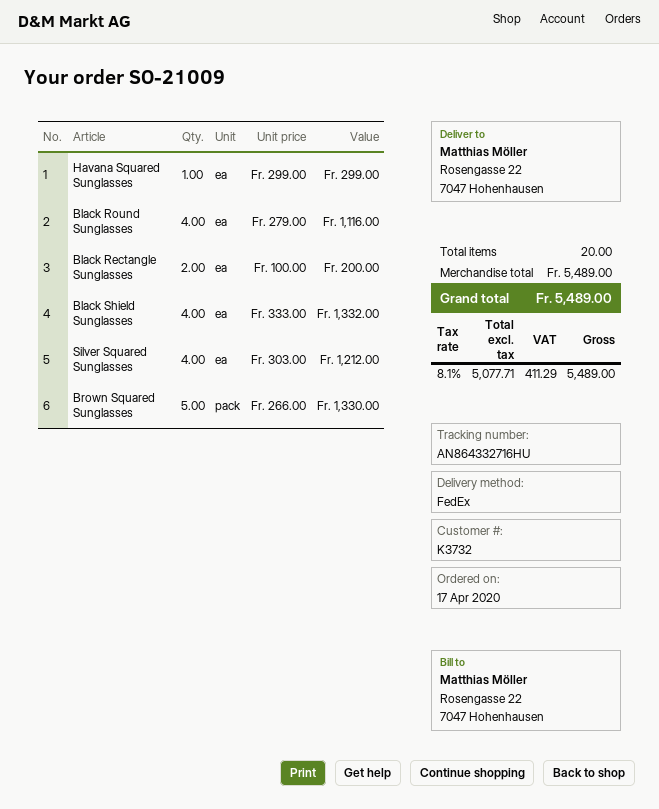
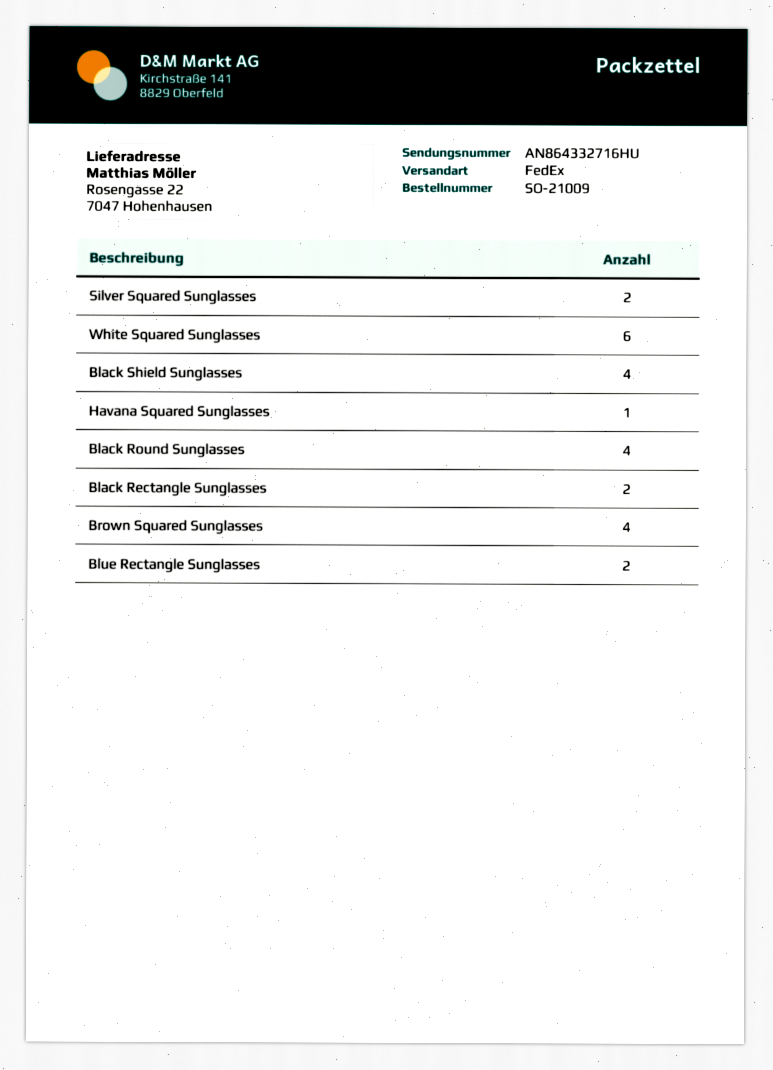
Silver Squared Sunglasses: 4 -> 2
Brown Squared Sunglasses: 5 -> 4
White Squared Sunglasses: none -> 6
Blue Rectangle Sunglasses: none -> 2

